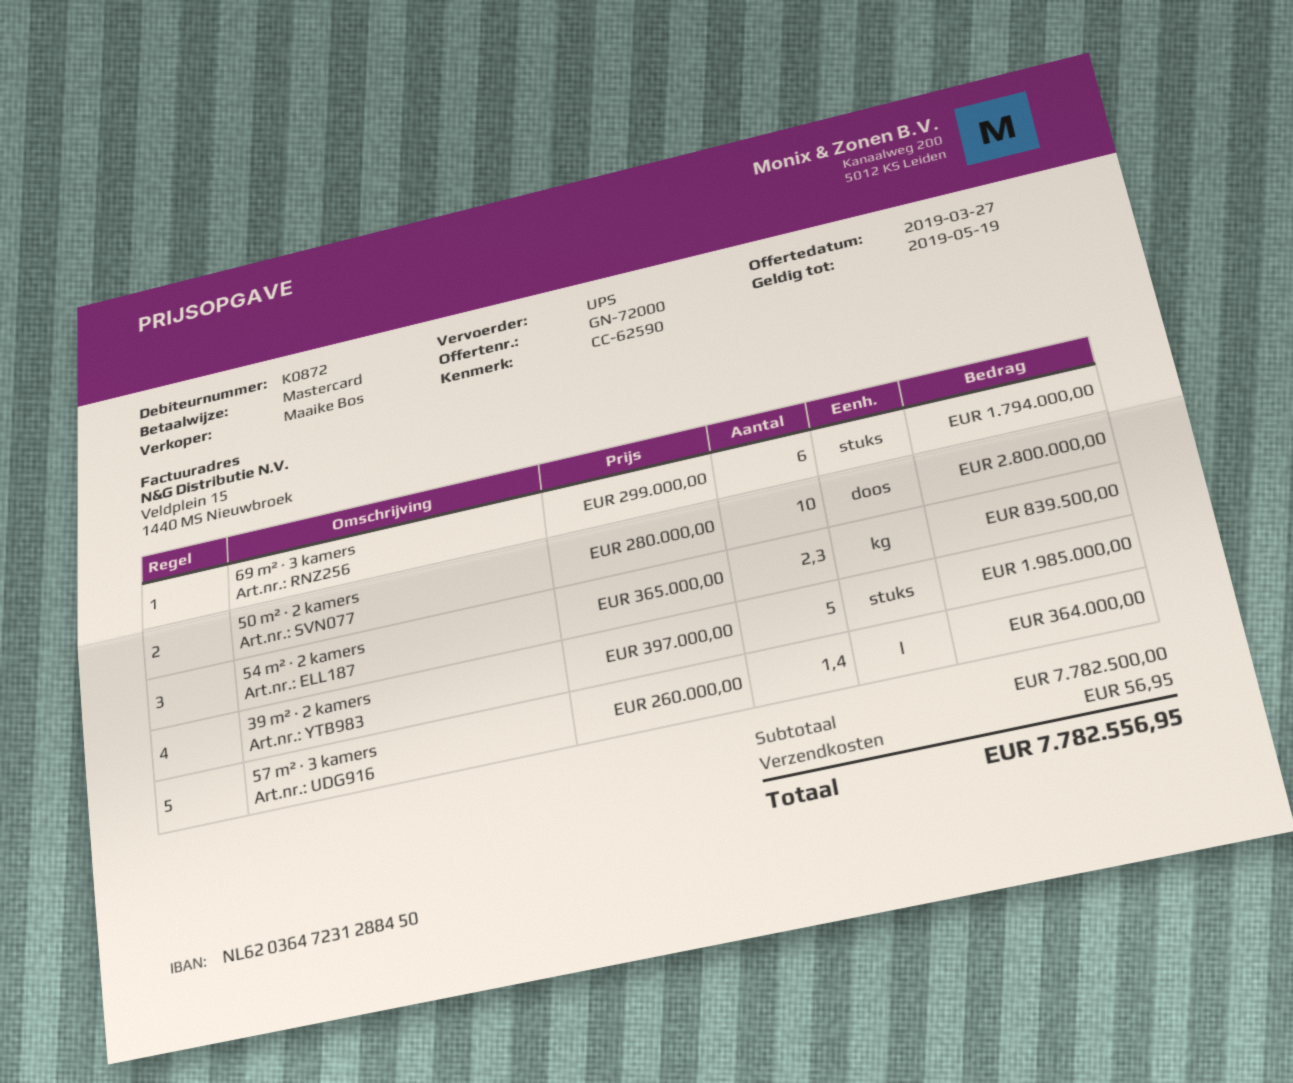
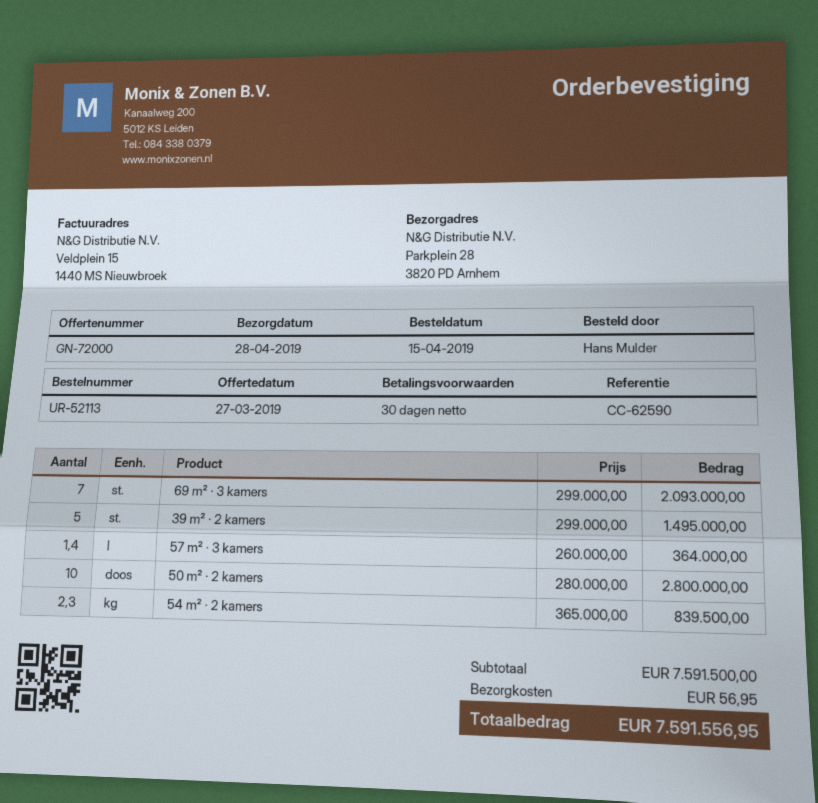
69 m² · 3 kamers: 6 x 299000.00 = 1794000.00 -> 7 x 299000.00 = 2093000.00
39 m² · 2 kamers: 5 x 397000.00 = 1985000.00 -> 5 x 299000.00 = 1495000.00
subtotal: 7782500.00 -> 7591500.00
total: 7782556.95 -> 7591556.95

